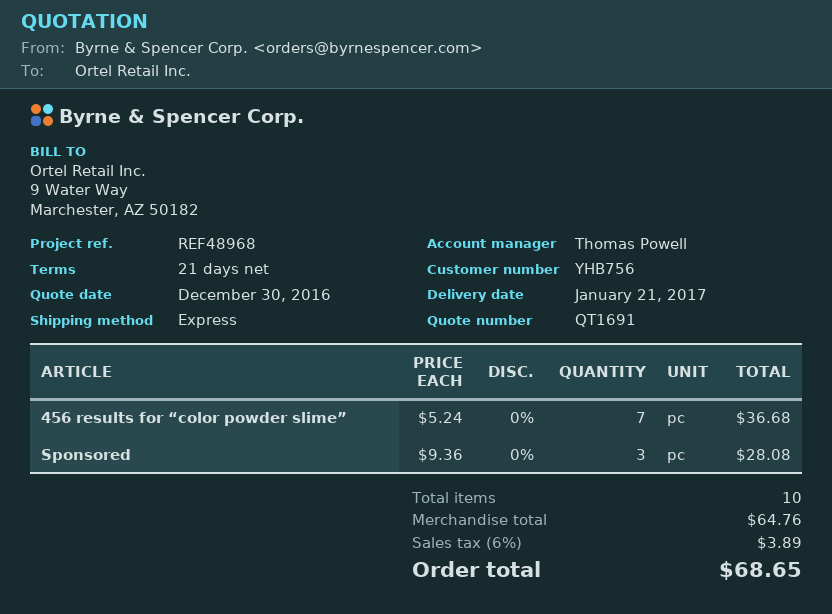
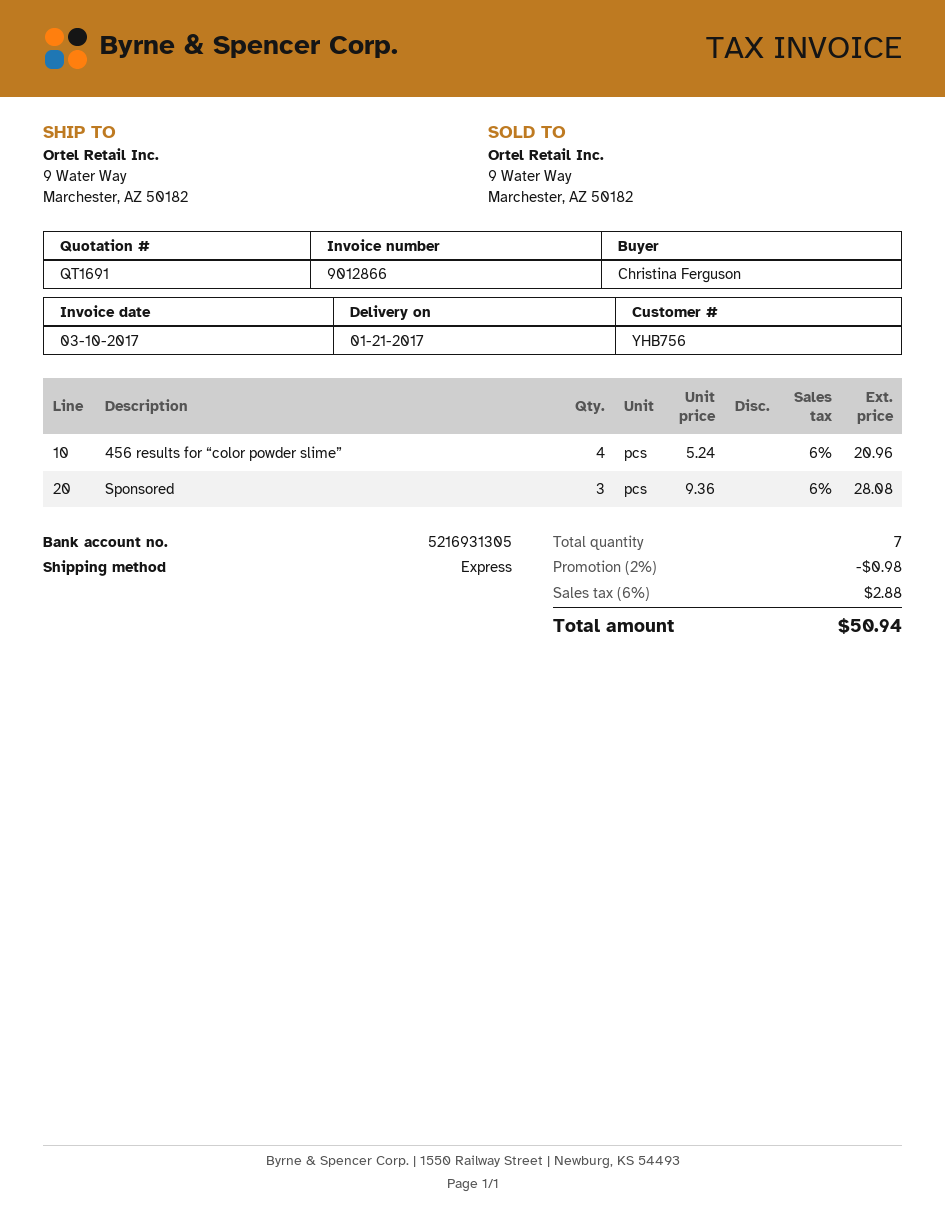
456 results for “color powder slime”: 7 x 5.24 = 36.68 -> 4 x 5.24 = 20.96
total quantity: 10 -> 7
discount: none -> 2% = 0.98
tax: 6% = 3.89 -> 6% = 2.88
total: 68.65 -> 50.94

